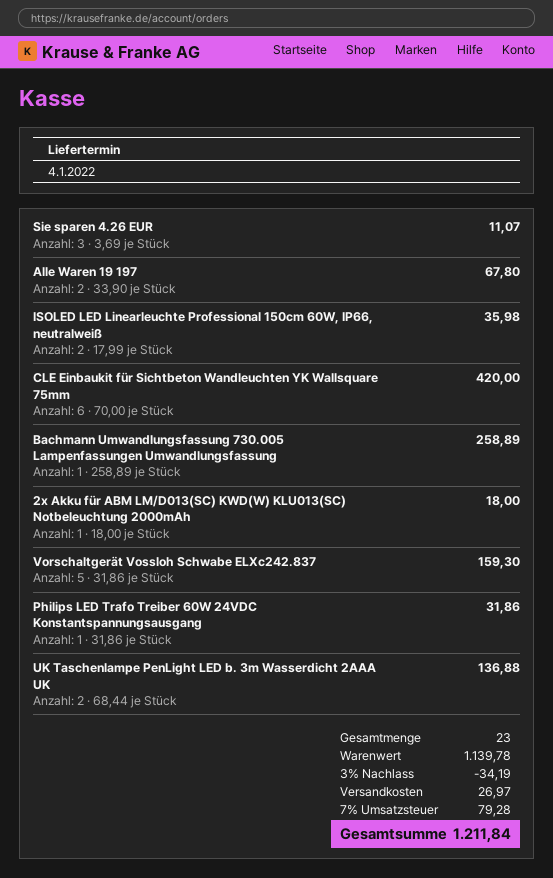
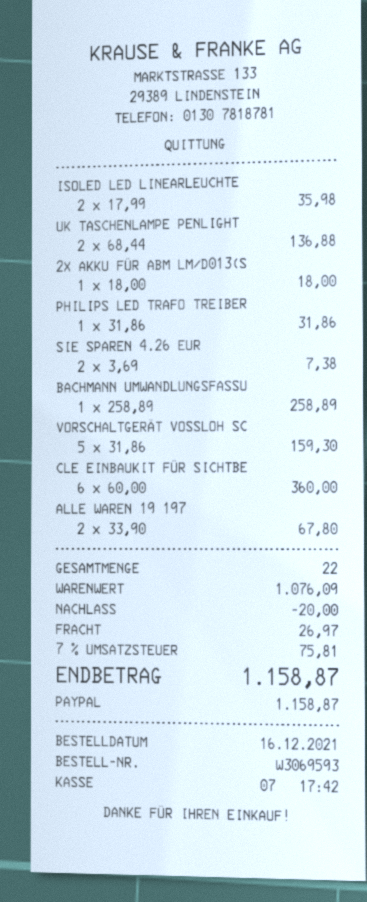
Sie sparen 4.26 EUR: 3 x 3.69 = 11.07 -> 2 x 3.69 = 7.38
CLE Einbaukit für Sichtbeton Wandleuchten YK Wallsquare 75mm: 6 x 70.00 = 420.00 -> 6 x 60.00 = 360.00
total quantity: 23 -> 22
subtotal: 1139.78 -> 1076.09
discount: 34.19 -> 20.00
tax: 7% = 79.28 -> 7% = 75.81
total: 1211.84 -> 1158.87

